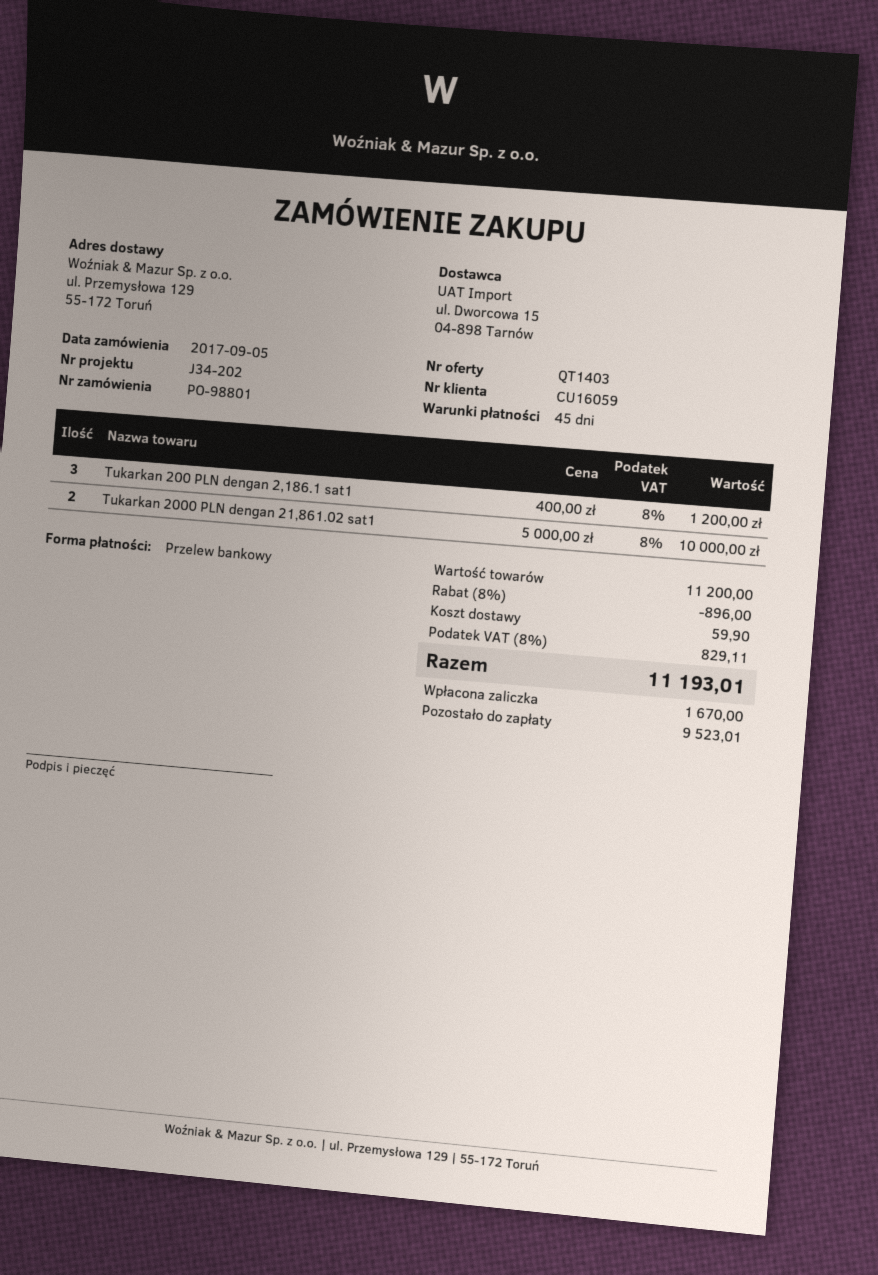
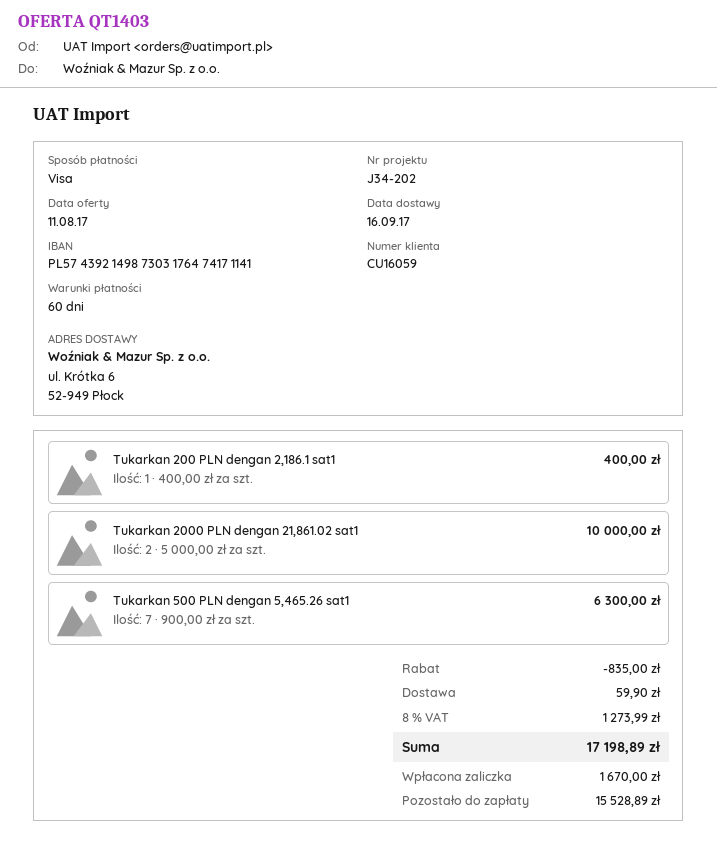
payment terms: 45 days -> 60 days
payment method: bank transfer -> Visa
ship to: ul. Przemysłowa 129, 55-172 Toruń -> ul. Krótka 6, 52-949 Płock
Tukarkan 200 PLN dengan 2,186.1 sat1: 3 x 400.00 = 1200.00 -> 1 x 400.00 = 400.00
Tukarkan 500 PLN dengan 5,465.26 sat1: none -> 7 x 900.00 = 6300.00
discount: 896.00 -> 835.00
tax: 8% = 829.11 -> 8% = 1273.99
total: 11193.01 -> 17198.89
balance: 9523.01 -> 15528.89

